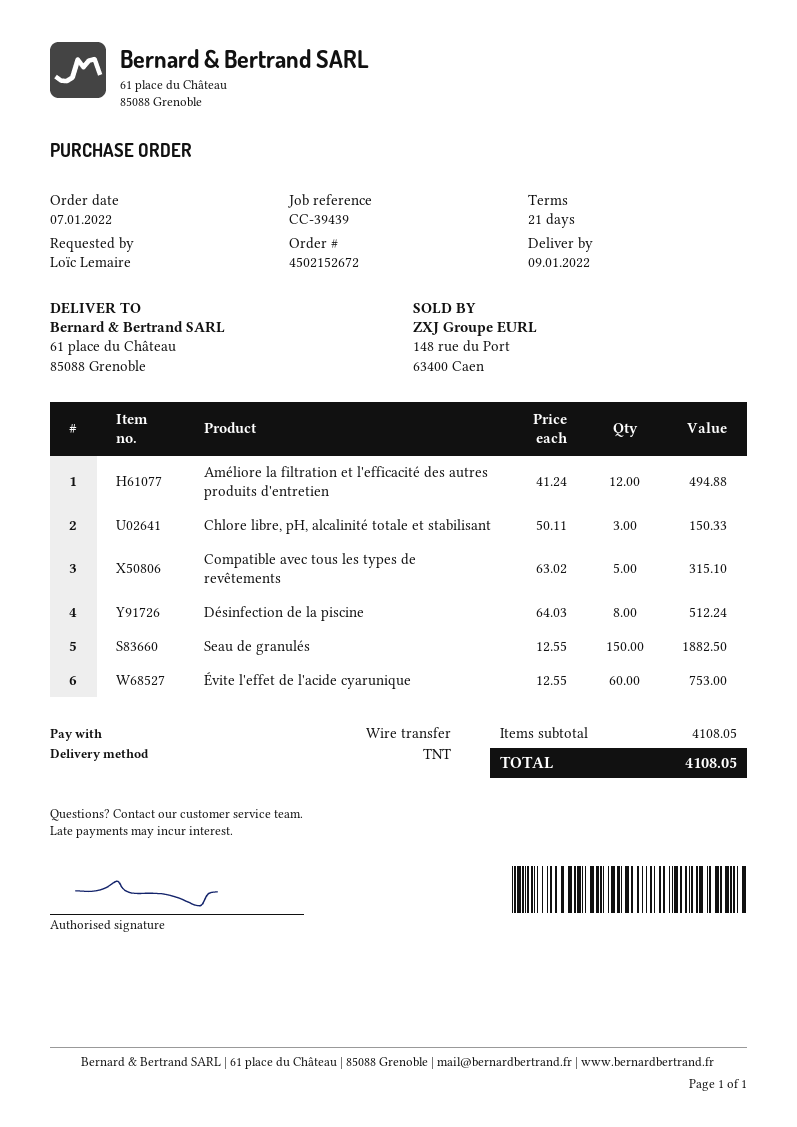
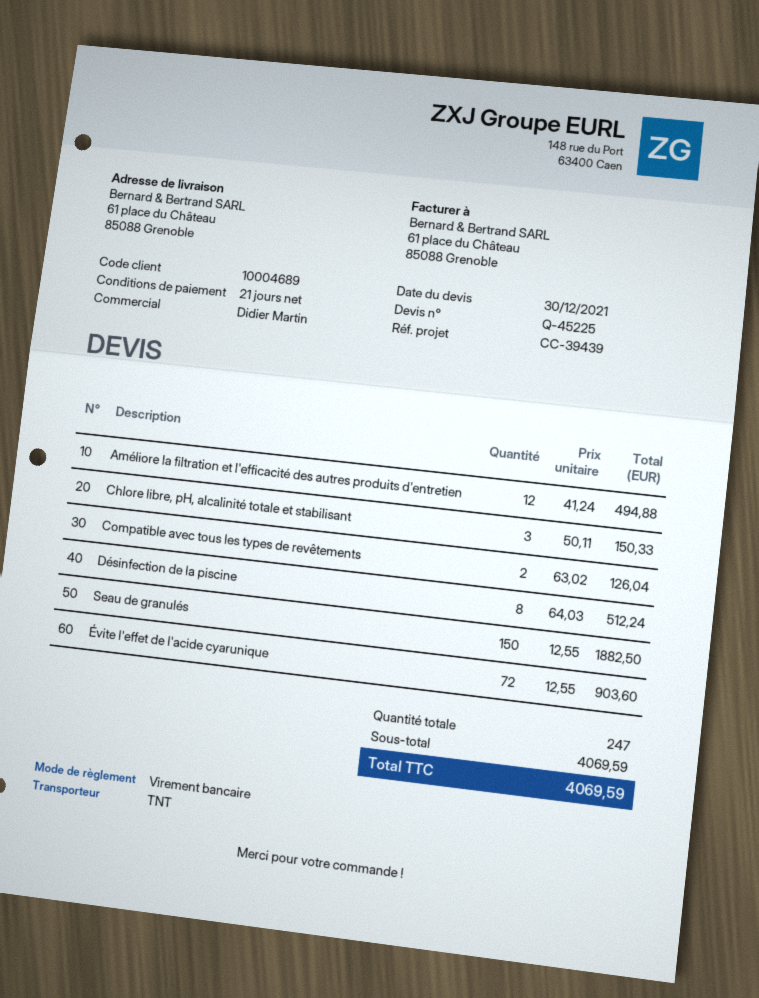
Compatible avec tous les types de revêtements: 5 x 63.02 = 315.10 -> 2 x 63.02 = 126.04
Évite l'effet de l'acide cyarunique: 60 x 12.55 = 753.00 -> 72 x 12.55 = 903.60
subtotal: 4108.05 -> 4069.59
total: 4108.05 -> 4069.59

